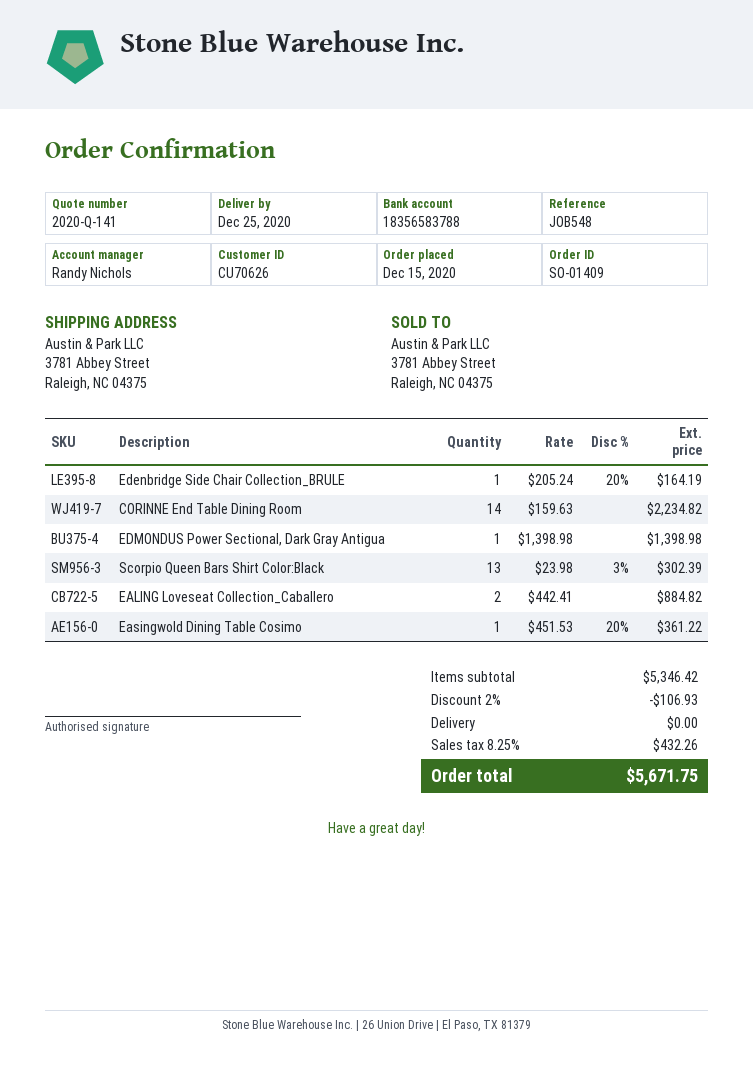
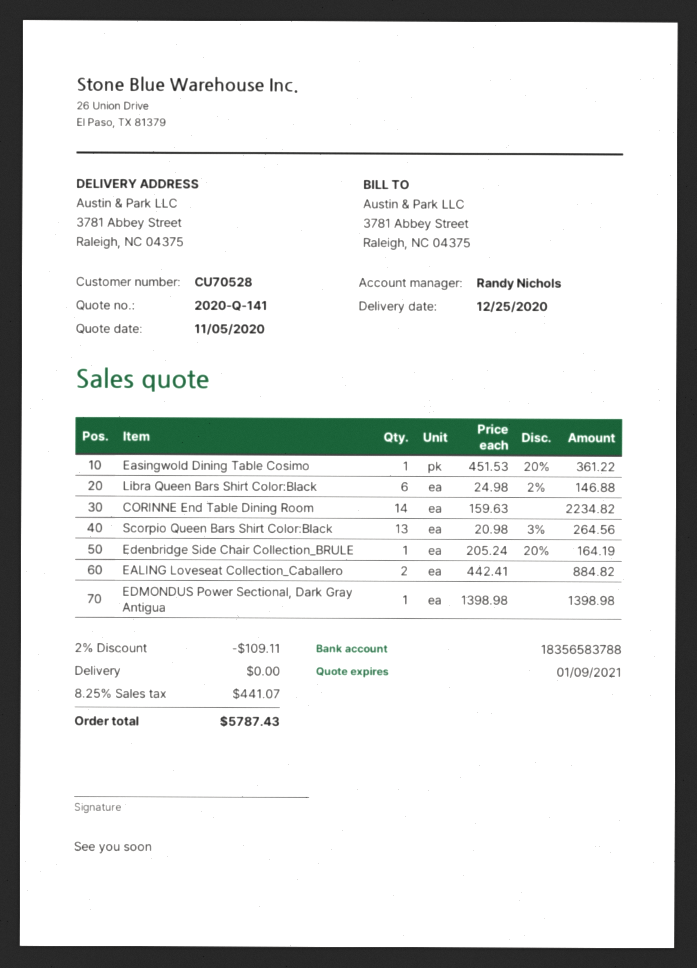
customer number: CU70626 -> CU70528
Scorpio Queen Bars Shirt Color:Black: 13 x 23.98 - 3% = 302.39 -> 13 x 20.98 - 3% = 264.56
Libra Queen Bars Shirt Color:Black: none -> 6 x 24.98 - 2% = 146.88
discount: 2% = 106.93 -> 2% = 109.11
tax: 8.25% = 432.26 -> 8.25% = 441.07
total: 5671.75 -> 5787.43

